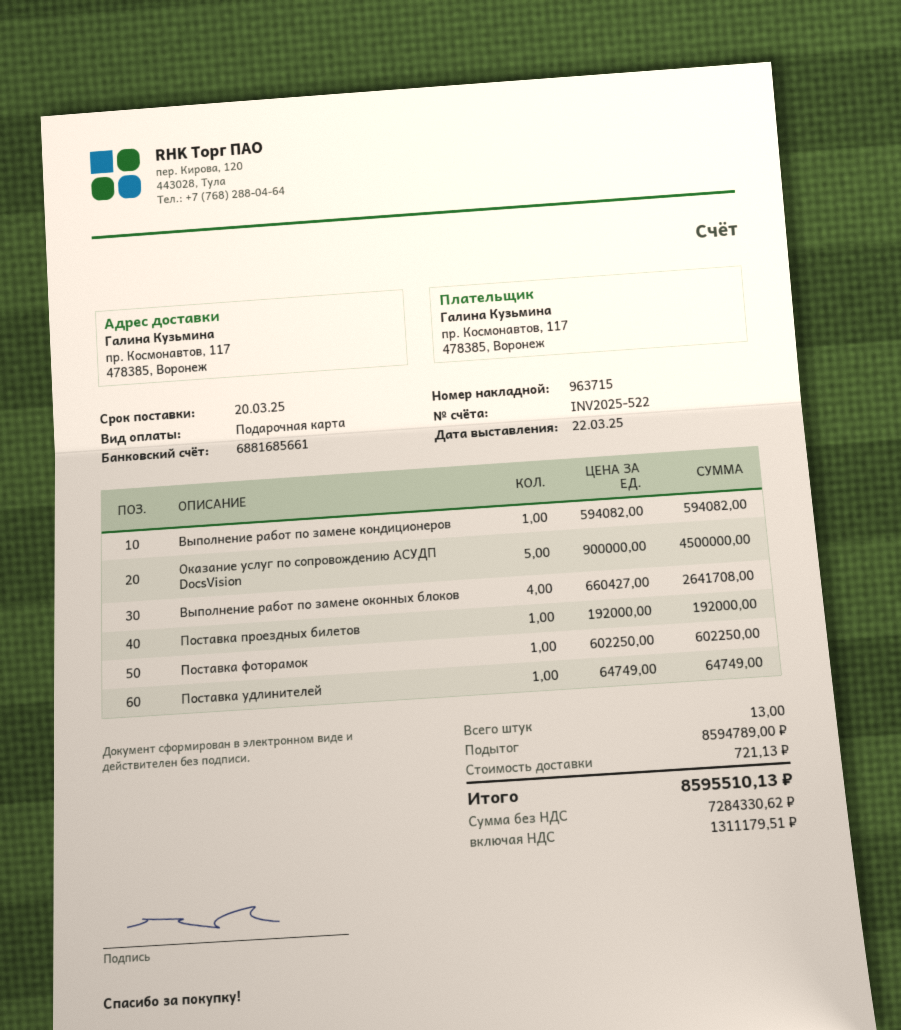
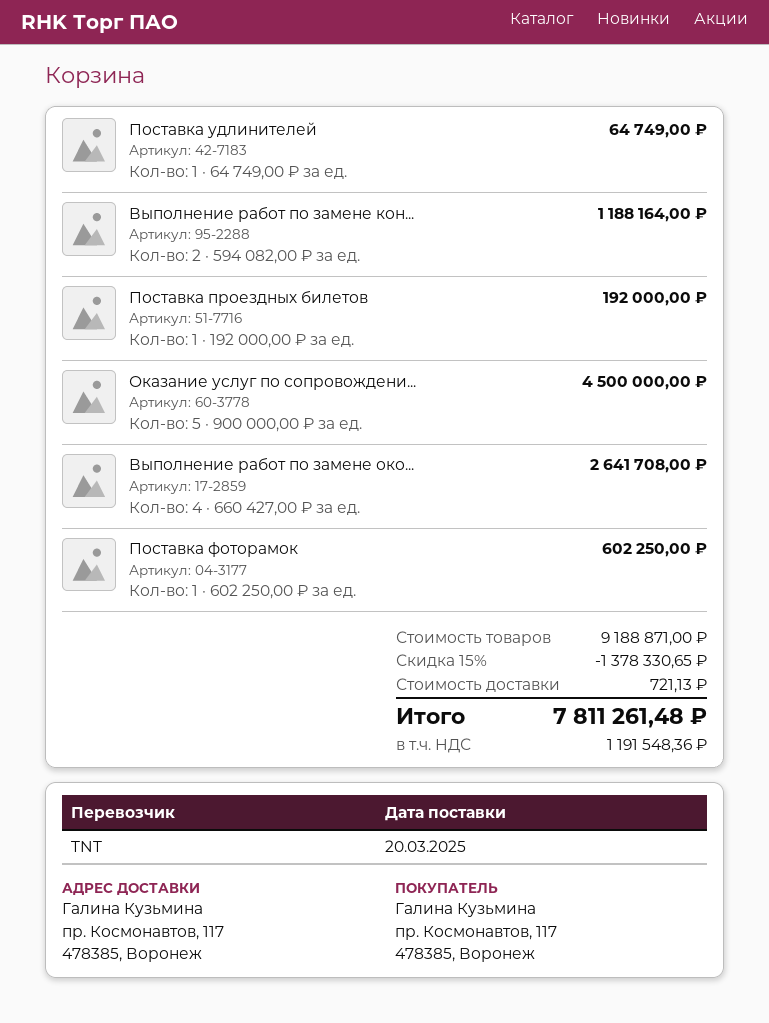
Выполнение работ по замене кондиционеров: 1 x 594082.00 = 594082.00 -> 2 x 594082.00 = 1188164.00
subtotal: 8594789.00 -> 9188871.00
discount: none -> 15% = 1378330.65
tax: 1311179.51 -> 1191548.36
total: 8595510.13 -> 7811261.48

